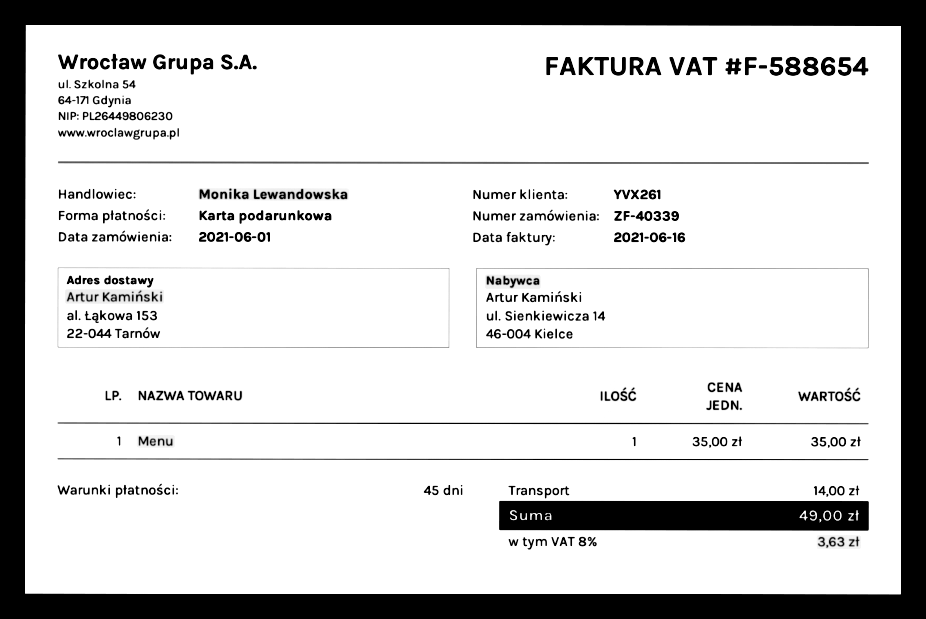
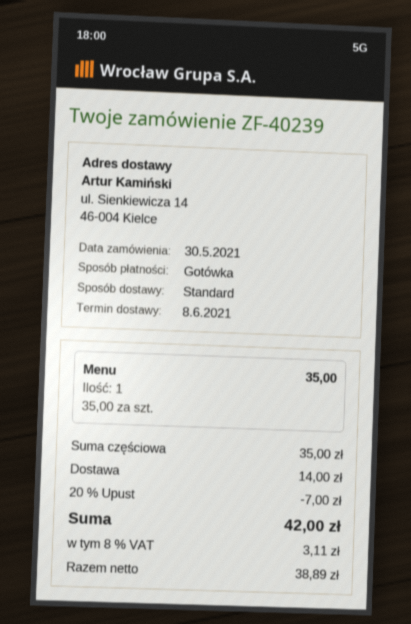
order number: ZF-40339 -> ZF-40239
order date: 2021-06-01 -> 2021-05-30
payment method: gift card -> cash
ship to: al. Łąkowa 153, 22-044 Tarnów -> ul. Sienkiewicza 14, 46-004 Kielce
discount: none -> 20% = 7.00
tax: 8% = 3.63 -> 8% = 3.11
total: 49.00 -> 42.00

